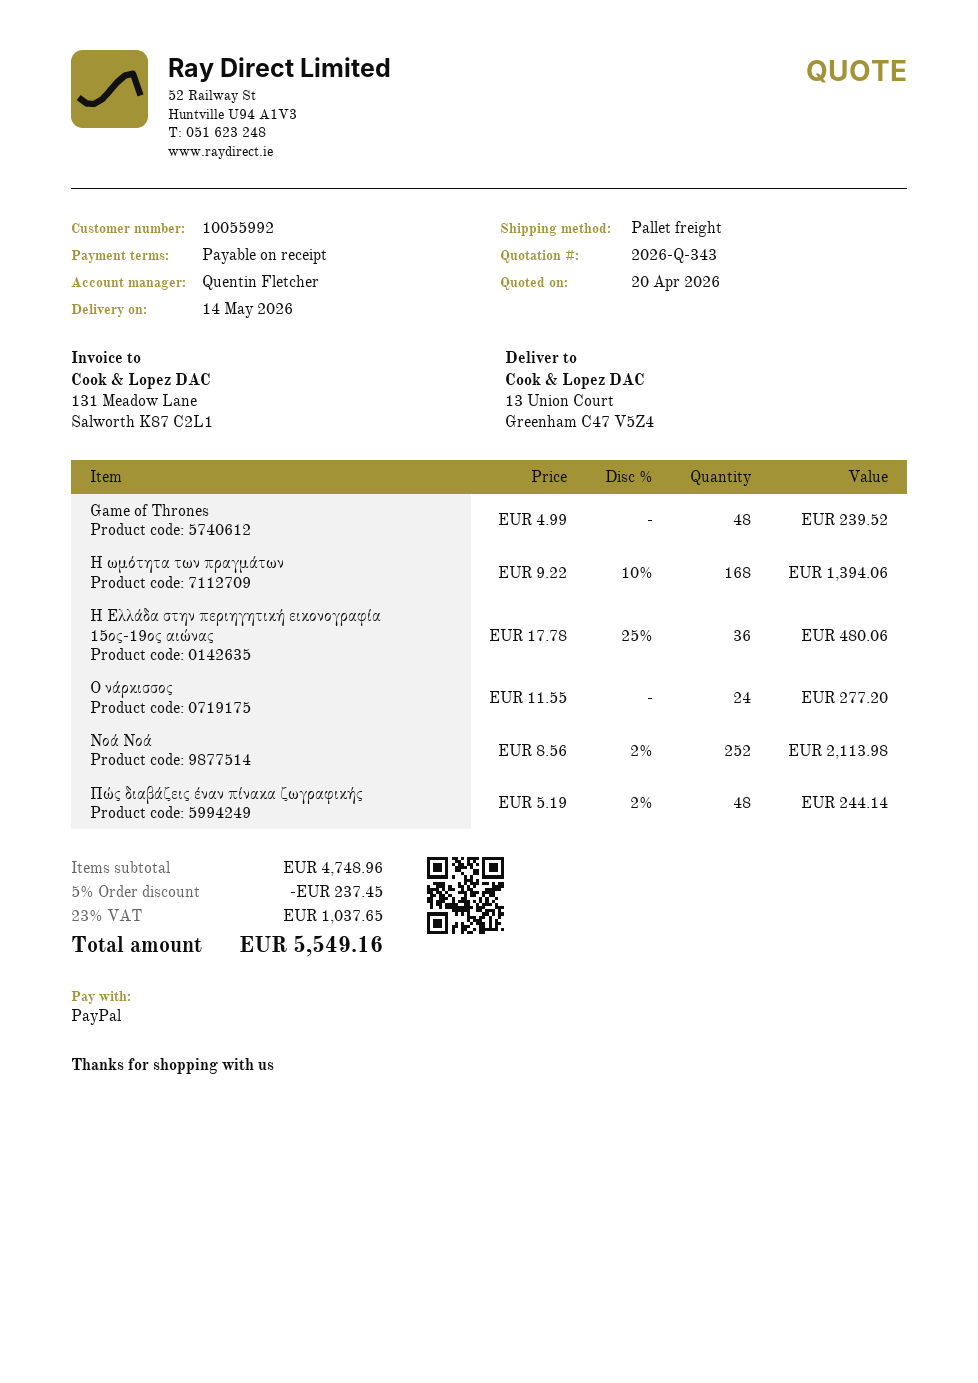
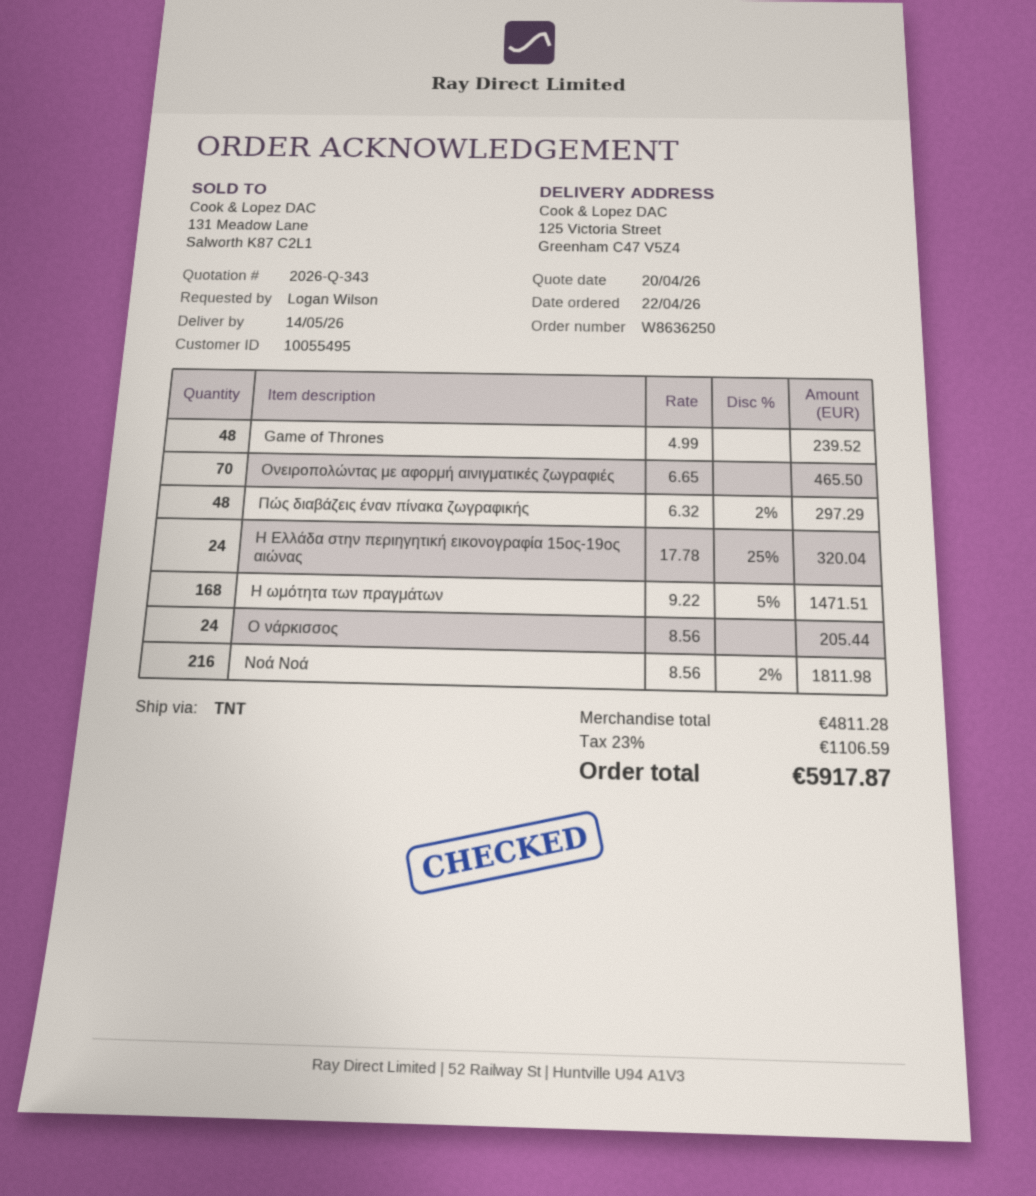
customer number: 10055992 -> 10055495
shipping method: pallet freight -> TNT
ship to: 13 Union Court, Greenham C47 V5Z4 -> 125 Victoria Street, Greenham C47 V5Z4
Η ωμότητα των πραγμάτων: 168 x 9.22 - 10% = 1394.06 -> 168 x 9.22 - 5% = 1471.51
Η Ελλάδα στην περιηγητική εικονογραφία 15ος-19ος αιώνας: 36 x 17.78 - 25% = 480.06 -> 24 x 17.78 - 25% = 320.04
Ο νάρκισσος: 24 x 11.55 = 277.20 -> 24 x 8.56 = 205.44
Νοά Νοά: 252 x 8.56 - 2% = 2113.98 -> 216 x 8.56 - 2% = 1811.98
Πώς διαβάζεις έναν πίνακα ζωγραφικής: 48 x 5.19 - 2% = 244.14 -> 48 x 6.32 - 2% = 297.29
Ονειροπολώντας με αφορμή αινιγματικές ζωγραφιές: none -> 70 x 6.65 = 465.50
subtotal: 4748.96 -> 4811.28
discount: 5% = 237.45 -> none
tax: 23% = 1037.65 -> 23% = 1106.59
total: 5549.16 -> 5917.87

